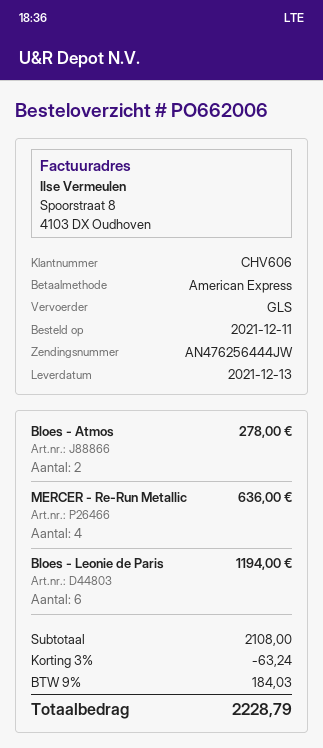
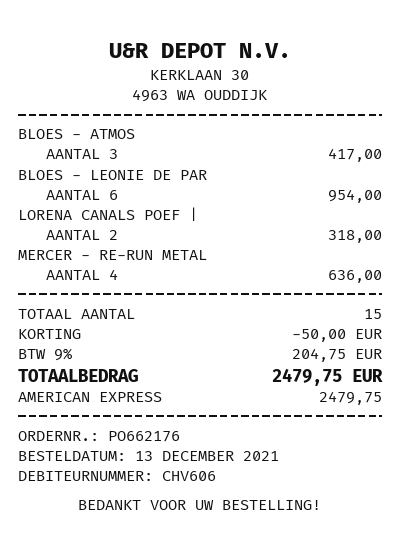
order number: PO662006 -> PO662176
order date: 2021-12-11 -> 2021-12-13
Bloes - Atmos: 2 for 278.00 -> 3 for 417.00
Bloes - Leonie de Paris: 6 for 1194.00 -> 6 for 954.00
LORENA CANALS POEF |: none -> 2 for 318.00
discount: 63.24 -> 50.00
tax: 9% = 184.03 -> 9% = 204.75
total: 2228.79 -> 2479.75

